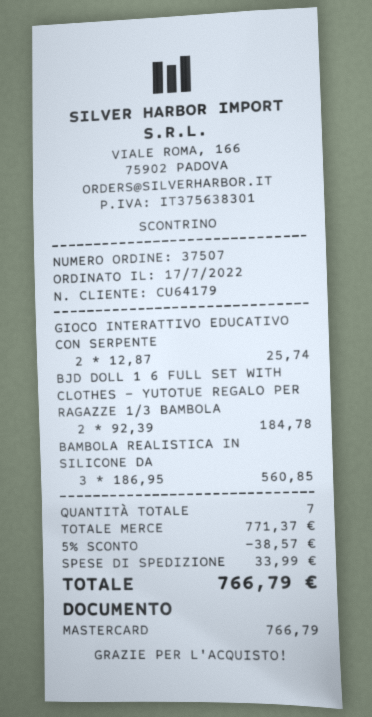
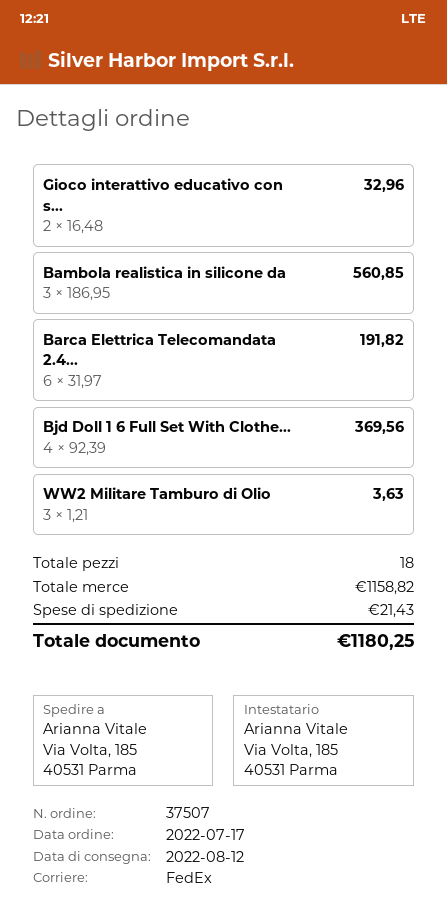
GIOCO INTERATTIVO EDUCATIVO CON SERPENTE: 2 x 12.87 = 25.74 -> 2 x 16.48 = 32.96
BJD DOLL 1 6 FULL SET WITH CLOTHES - YUTOTUE REGALO PER RAGAZZE 1/3 BAMBOLA: 2 x 92.39 = 184.78 -> 4 x 92.39 = 369.56
Barca Elettrica Telecomandata 2.4...: none -> 6 x 31.97 = 191.82
WW2 Militare Tamburo di Olio: none -> 3 x 1.21 = 3.63
total quantity: 7 -> 18
subtotal: 771.37 -> 1158.82
discount: 5% = 38.57 -> none
shipping: 33.99 -> 21.43
total: 766.79 -> 1180.25

